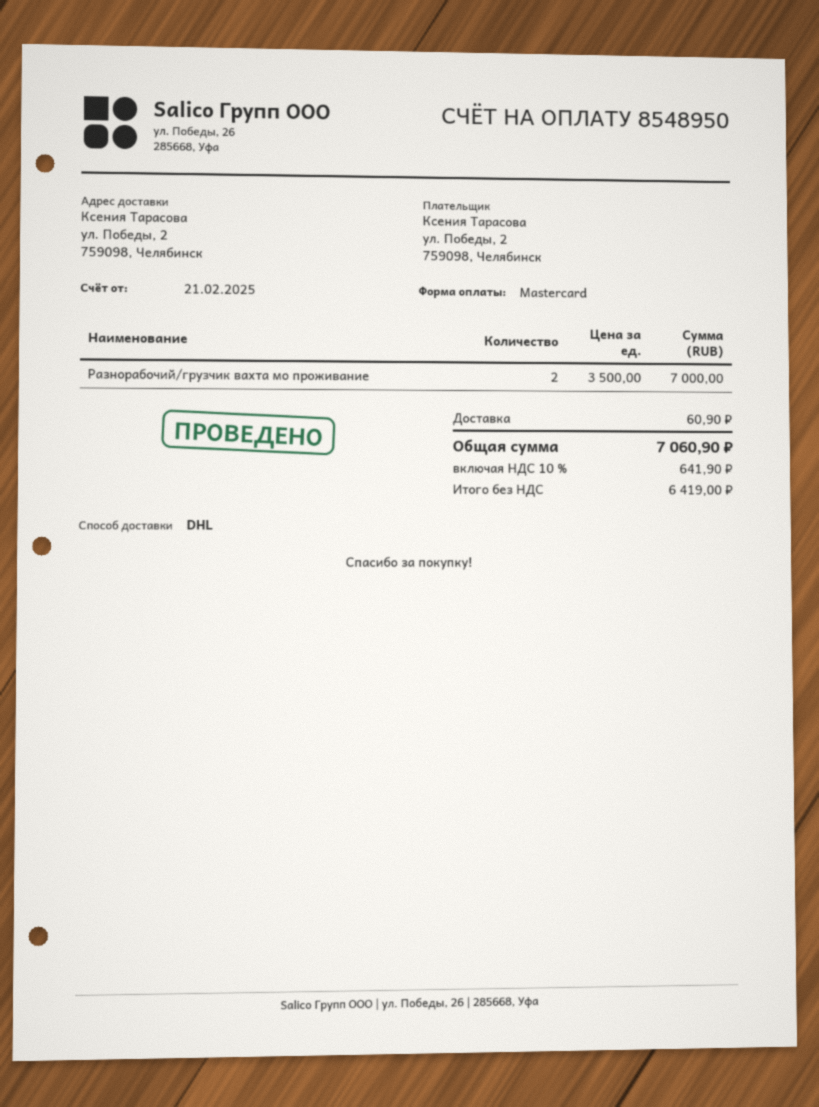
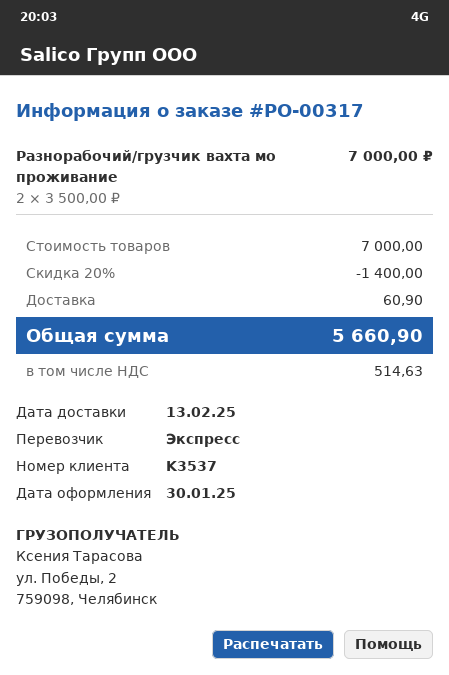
shipping method: DHL -> express
discount: none -> 20% = 1400.00
tax: 641.90 -> 514.63
total: 7060.90 -> 5660.90

